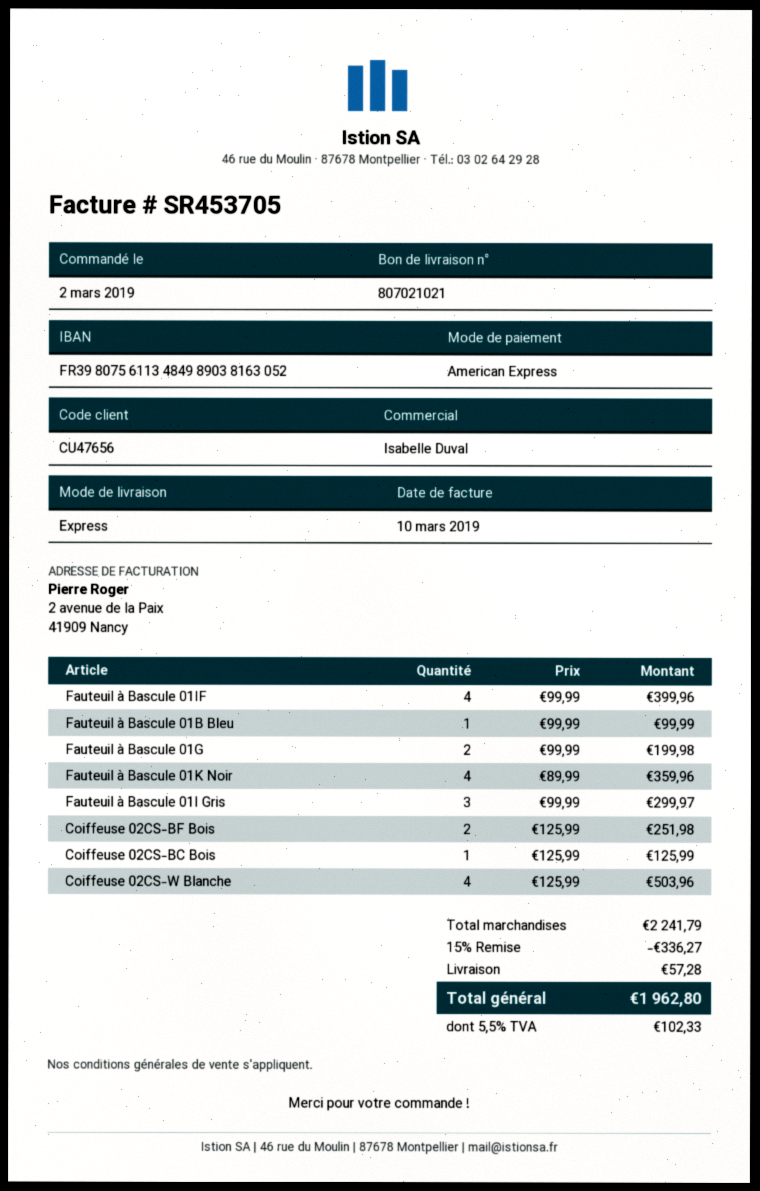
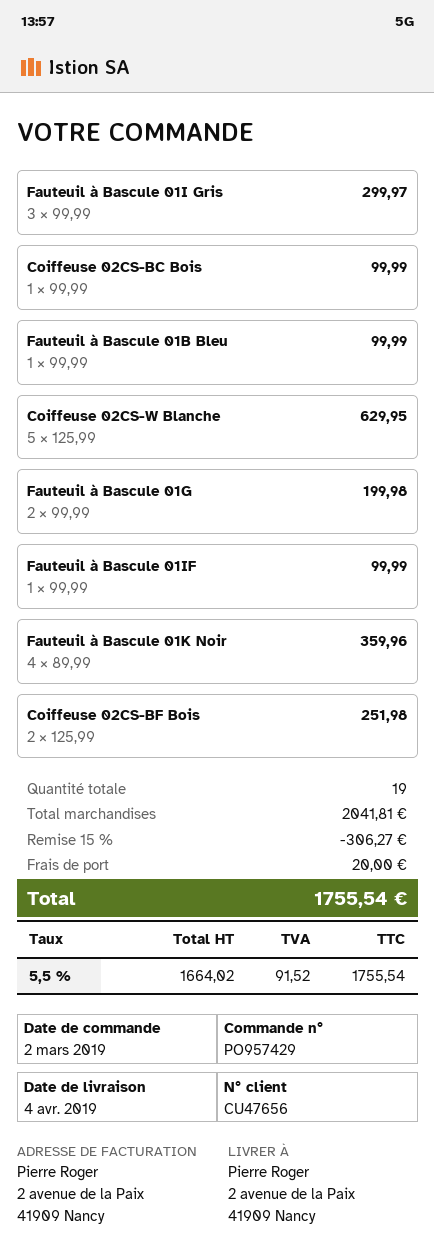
Fauteuil à Bascule 01IF: 4 x 99.99 = 399.96 -> 1 x 99.99 = 99.99
Coiffeuse 02CS-BC Bois: 1 x 125.99 = 125.99 -> 1 x 99.99 = 99.99
Coiffeuse 02CS-W Blanche: 4 x 125.99 = 503.96 -> 5 x 125.99 = 629.95
subtotal: 2241.79 -> 2041.81
discount: 15% = 336.27 -> 15% = 306.27
shipping: 57.28 -> 20.00
tax: 5.5% = 102.33 -> 5.5% = 91.52
total: 1962.80 -> 1755.54

